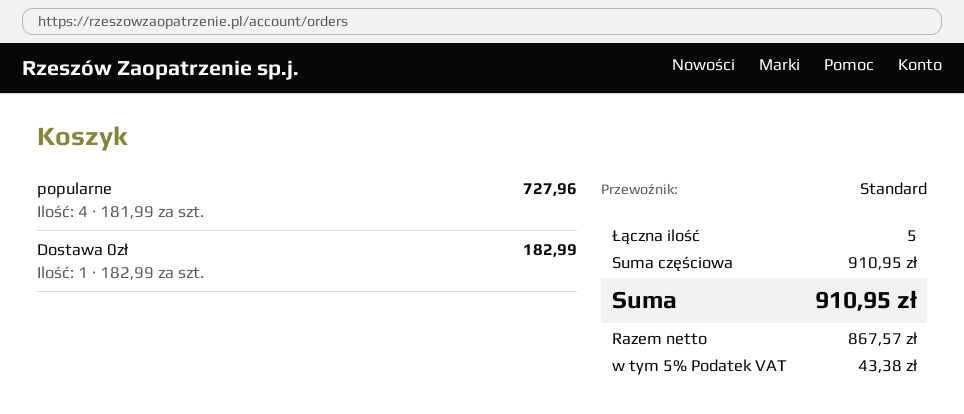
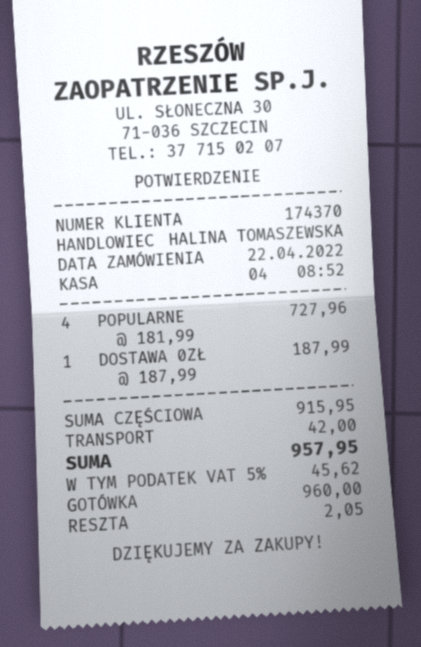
Dostawa 0zł: 1 x 182.99 = 182.99 -> 1 x 187.99 = 187.99
subtotal: 910.95 -> 915.95
shipping: none -> 42.00
tax: 5% = 43.38 -> 5% = 45.62
total: 910.95 -> 957.95

